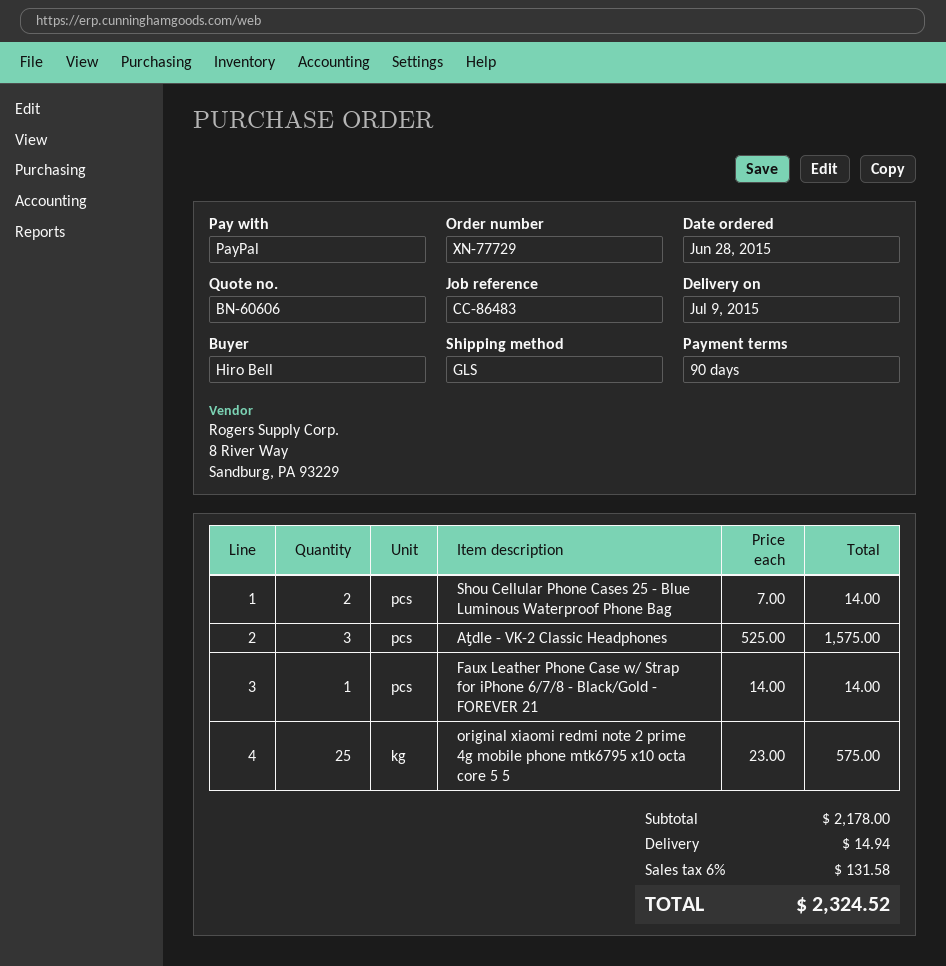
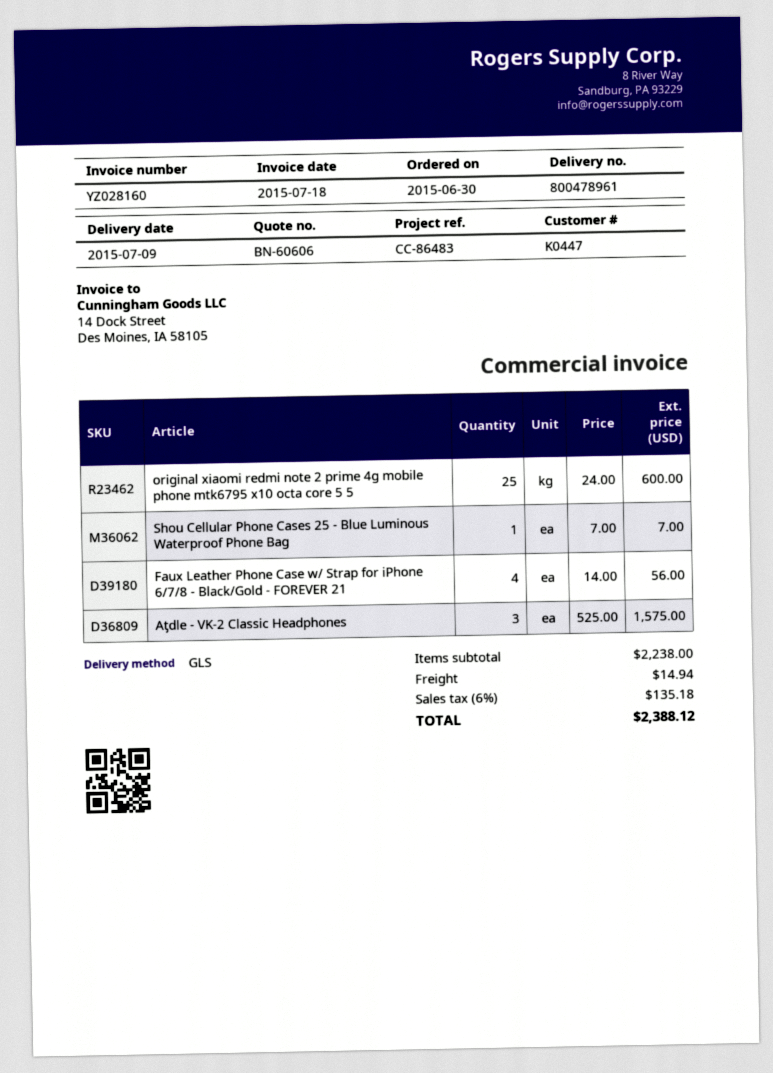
order date: 2015-06-28 -> 2015-06-30
Shou Cellular Phone Cases 25 - Blue Luminous Waterproof Phone Bag: 2 x 7.00 = 14.00 -> 1 x 7.00 = 7.00
Faux Leather Phone Case w/ Strap for iPhone 6/7/8 - Black/Gold - FOREVER 21: 1 x 14.00 = 14.00 -> 4 x 14.00 = 56.00
original xiaomi redmi note 2 prime 4g mobile phone mtk6795 x10 octa core 5 5: 25 x 23.00 = 575.00 -> 25 x 24.00 = 600.00
subtotal: 2178.00 -> 2238.00
tax: 6% = 131.58 -> 6% = 135.18
total: 2324.52 -> 2388.12

